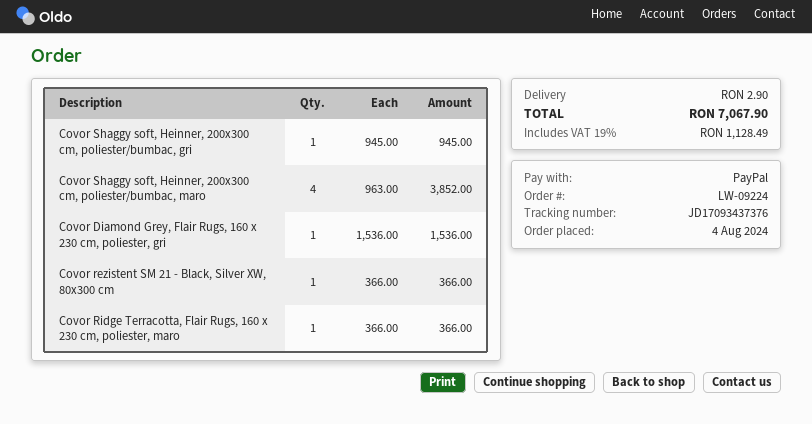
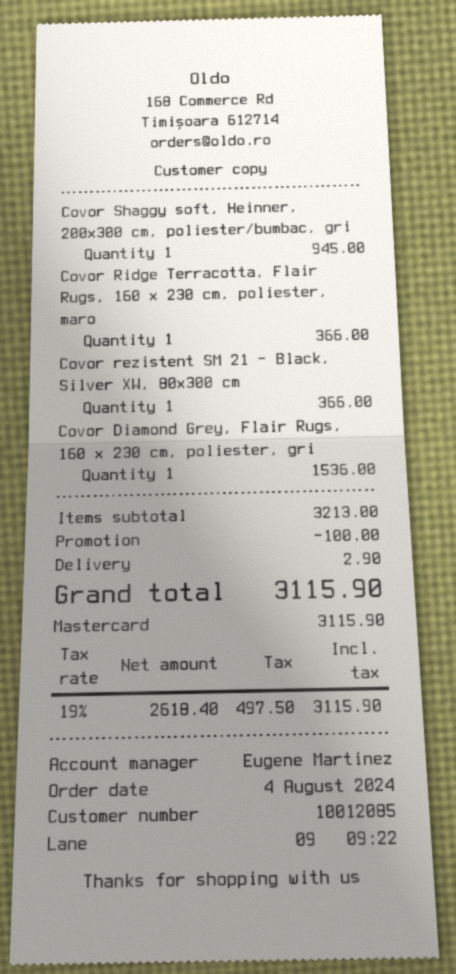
payment method: PayPal -> Mastercard
Covor Shaggy soft, Heinner, 200x300 cm, poliester/bumbac, maro: 4 for 3852.00 -> none
discount: none -> 100.00
tax: 19% = 1128.49 -> 19% = 497.50
total: 7067.90 -> 3115.90

